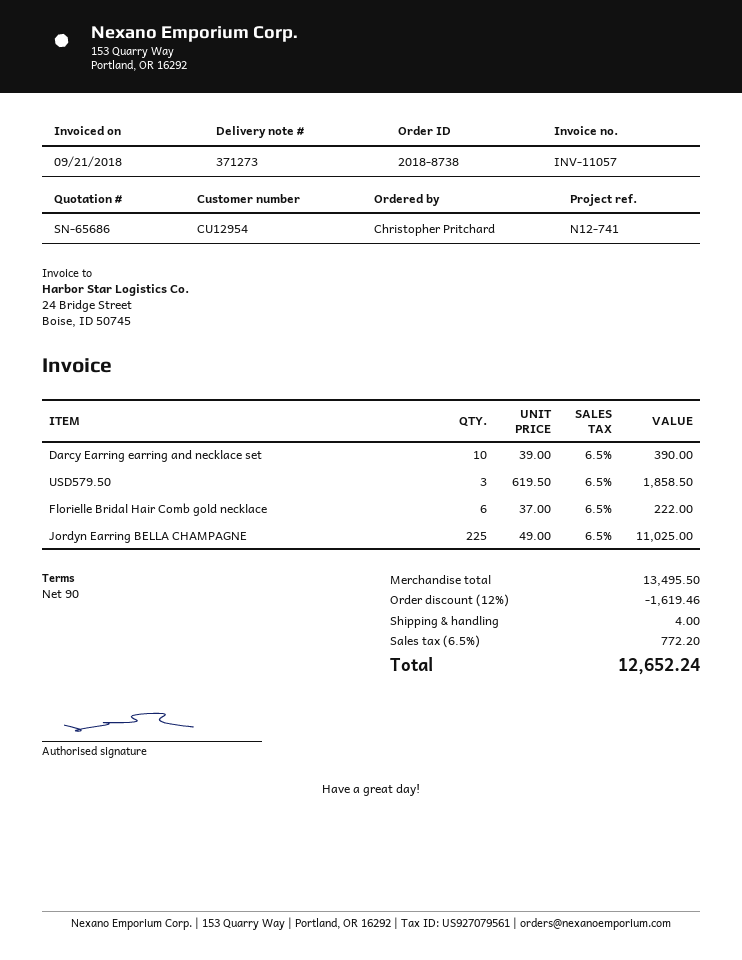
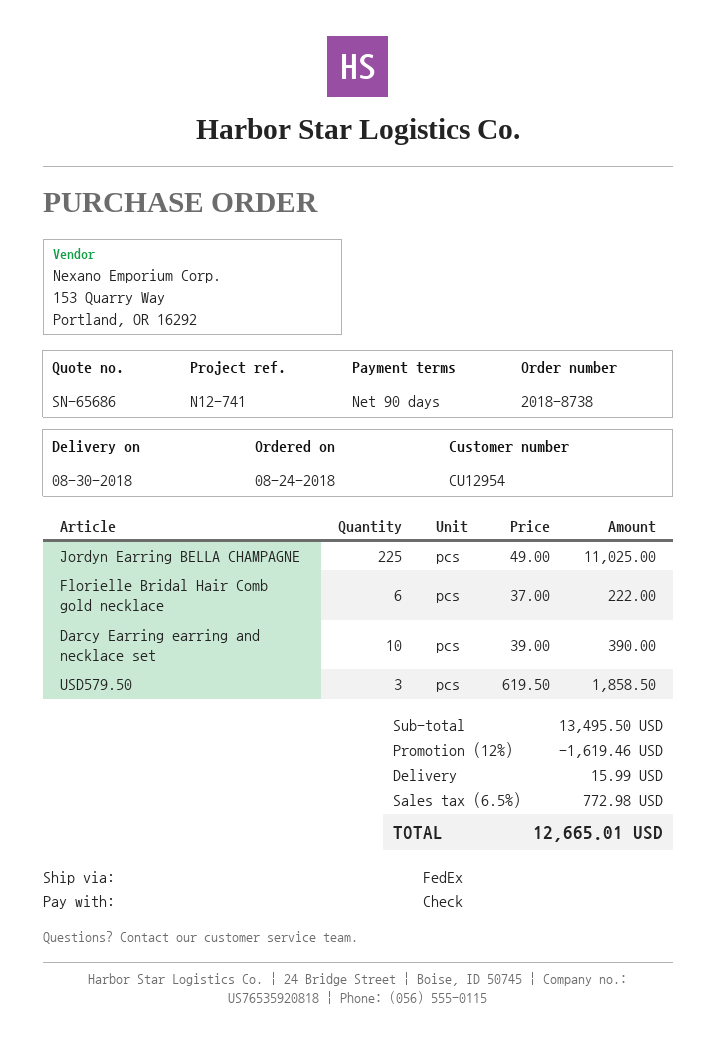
shipping: 4.00 -> 15.99
tax: 6.5% = 772.20 -> 6.5% = 772.98
total: 12652.24 -> 12665.01

